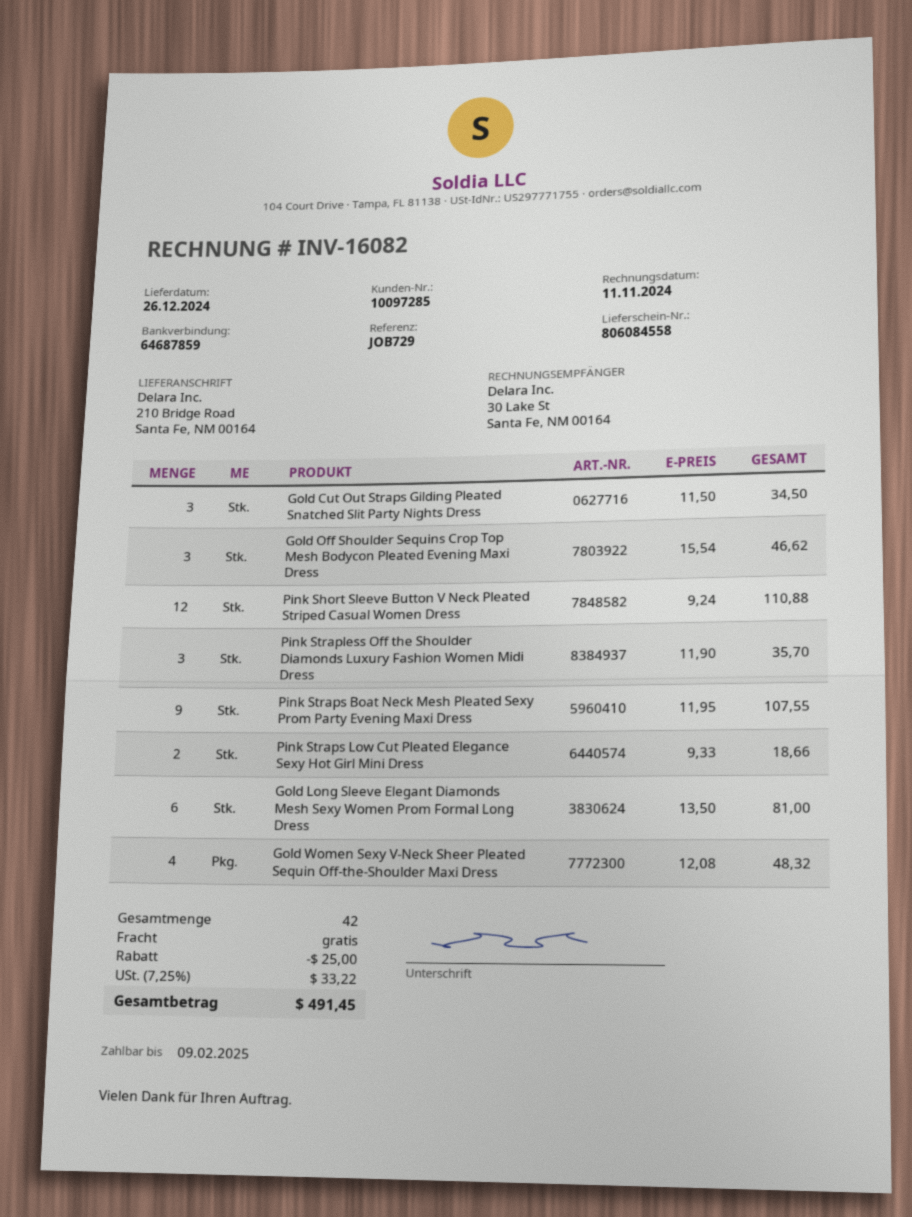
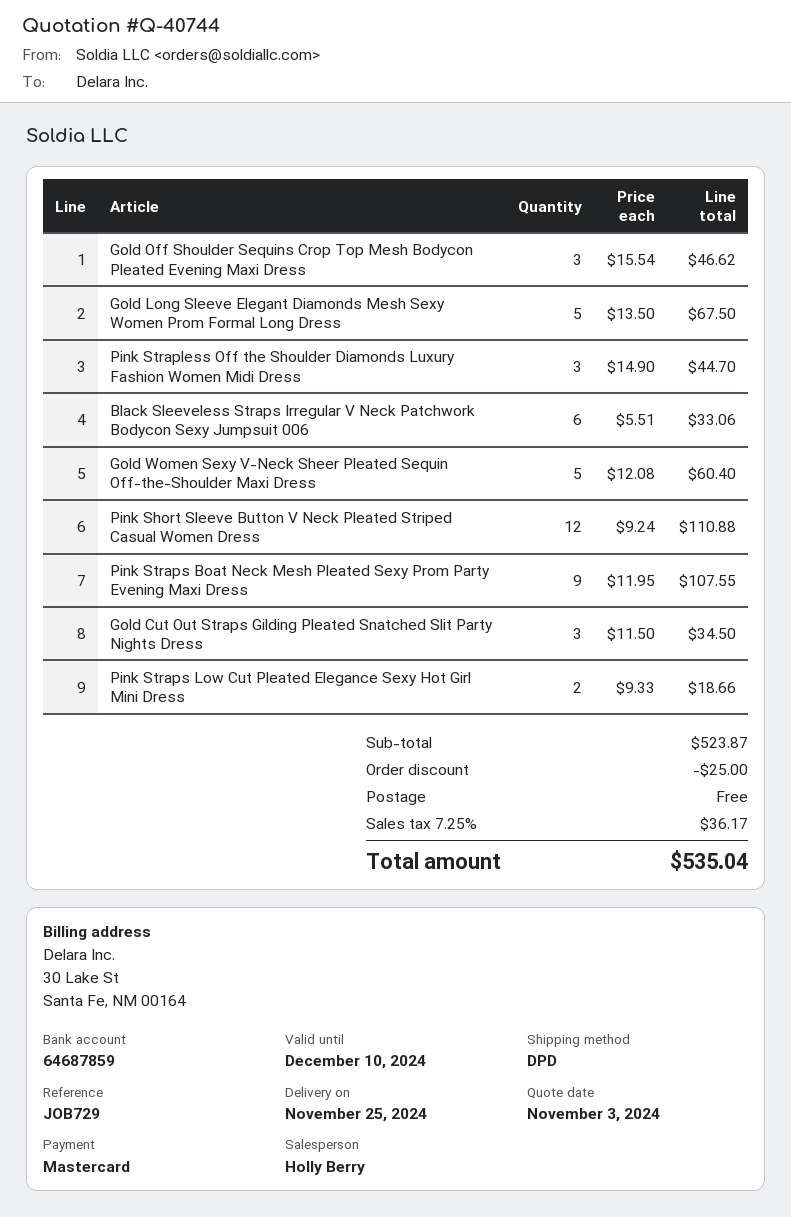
delivery date: 2024-12-26 -> 2024-11-25
Pink Strapless Off the Shoulder Diamonds Luxury Fashion Women Midi Dress: 3 x 11.90 = 35.70 -> 3 x 14.90 = 44.70
Gold Long Sleeve Elegant Diamonds Mesh Sexy Women Prom Formal Long Dress: 6 x 13.50 = 81.00 -> 5 x 13.50 = 67.50
Gold Women Sexy V-Neck Sheer Pleated Sequin Off-the-Shoulder Maxi Dress: 4 x 12.08 = 48.32 -> 5 x 12.08 = 60.40
Black Sleeveless Straps Irregular V Neck Patchwork Bodycon Sexy Jumpsuit 006: none -> 6 x 5.51 = 33.06
tax: 7.25% = 33.22 -> 7.25% = 36.17
total: 491.45 -> 535.04

